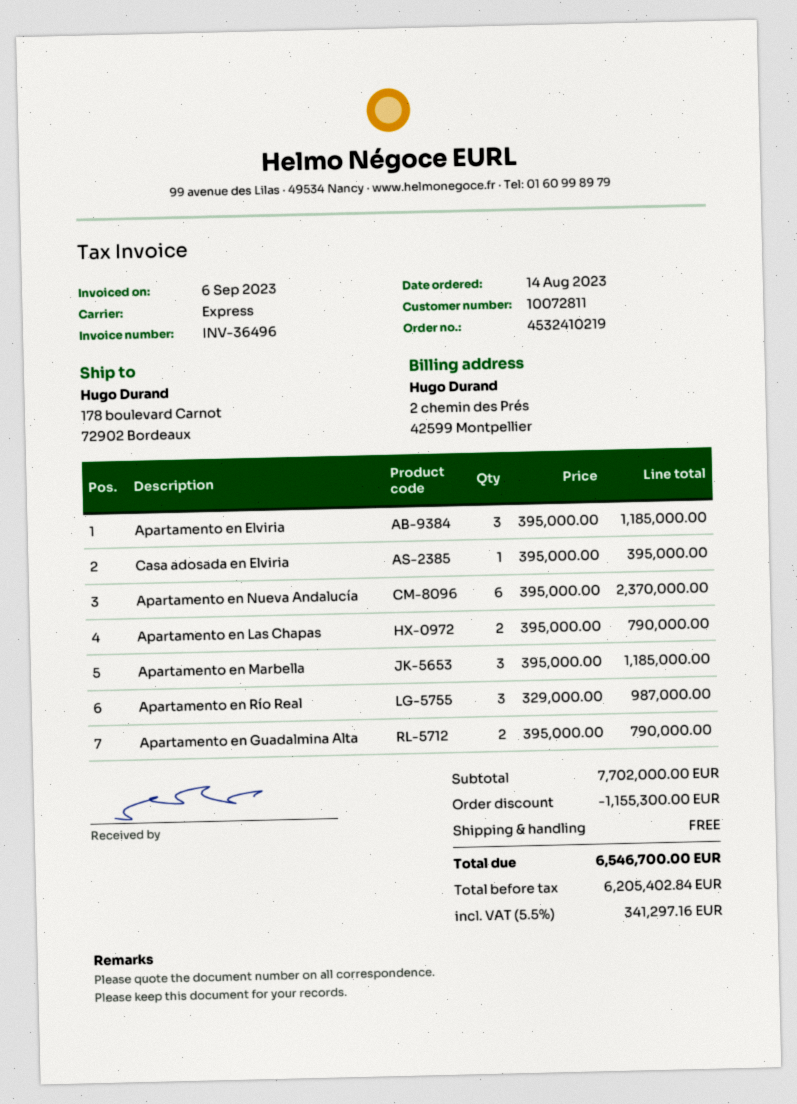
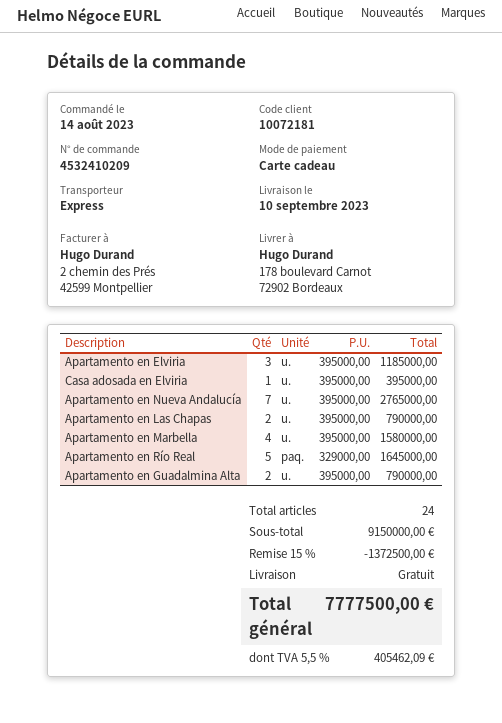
order number: 4532410219 -> 4532410209
customer number: 10072811 -> 10072181
Apartamento en Nueva Andalucía: 6 x 395000.00 = 2370000.00 -> 7 x 395000.00 = 2765000.00
Apartamento en Marbella: 3 x 395000.00 = 1185000.00 -> 4 x 395000.00 = 1580000.00
Apartamento en Río Real: 3 x 329000.00 = 987000.00 -> 5 x 329000.00 = 1645000.00
subtotal: 7702000.00 -> 9150000.00
discount: 1155300.00 -> 1372500.00
tax: 5.5% = 341297.16 -> 5.5% = 405462.09
total: 6546700.00 -> 7777500.00

